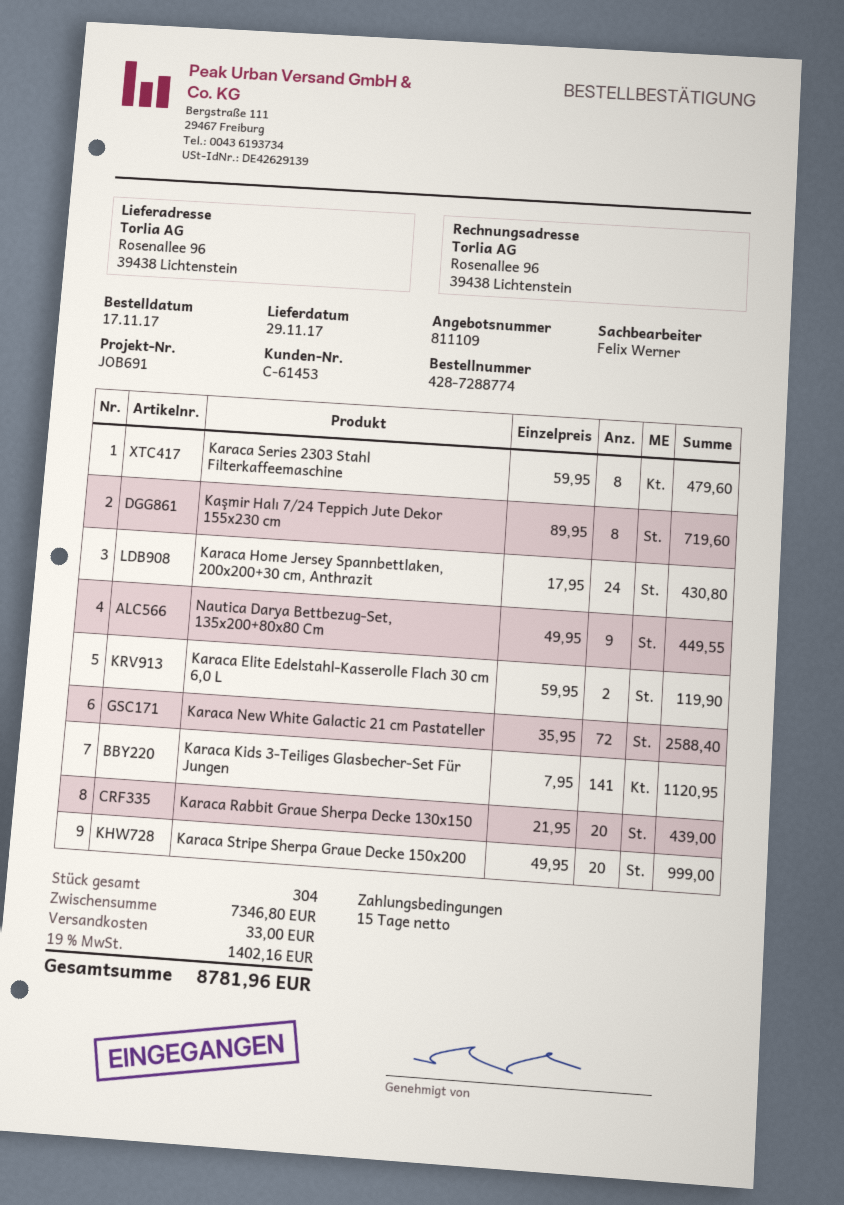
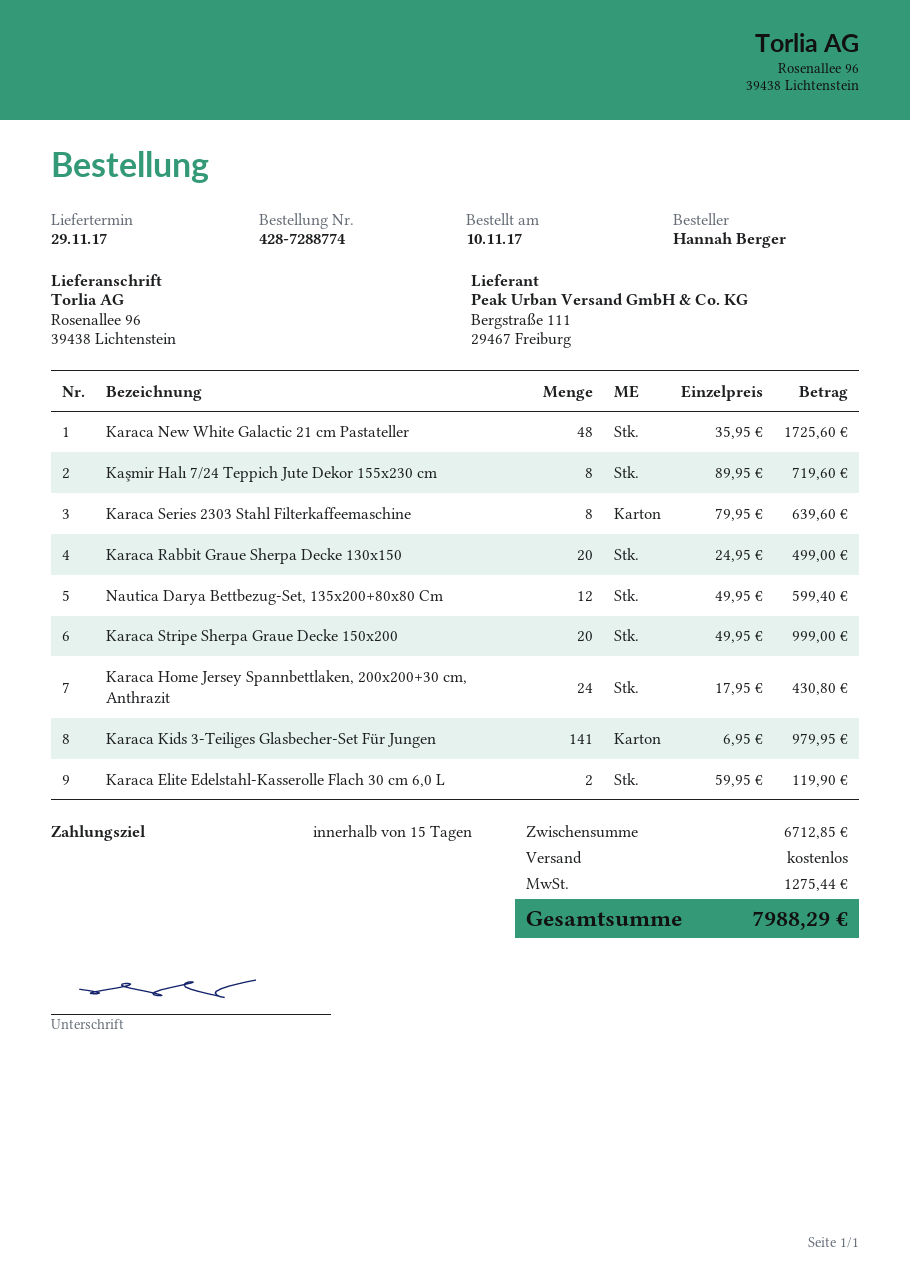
order date: 2017-11-17 -> 2017-11-10
Karaca Series 2303 Stahl Filterkaffeemaschine: 8 x 59.95 = 479.60 -> 8 x 79.95 = 639.60
Nautica Darya Bettbezug-Set, 135x200+80x80 Cm: 9 x 49.95 = 449.55 -> 12 x 49.95 = 599.40
Karaca New White Galactic 21 cm Pastateller: 72 x 35.95 = 2588.40 -> 48 x 35.95 = 1725.60
Karaca Kids 3-Teiliges Glasbecher-Set Für Jungen: 141 x 7.95 = 1120.95 -> 141 x 6.95 = 979.95
Karaca Rabbit Graue Sherpa Decke 130x150: 20 x 21.95 = 439.00 -> 20 x 24.95 = 499.00
subtotal: 7346.80 -> 6712.85
shipping: 33.00 -> 0.00
tax: 1402.16 -> 1275.44
total: 8781.96 -> 7988.29

